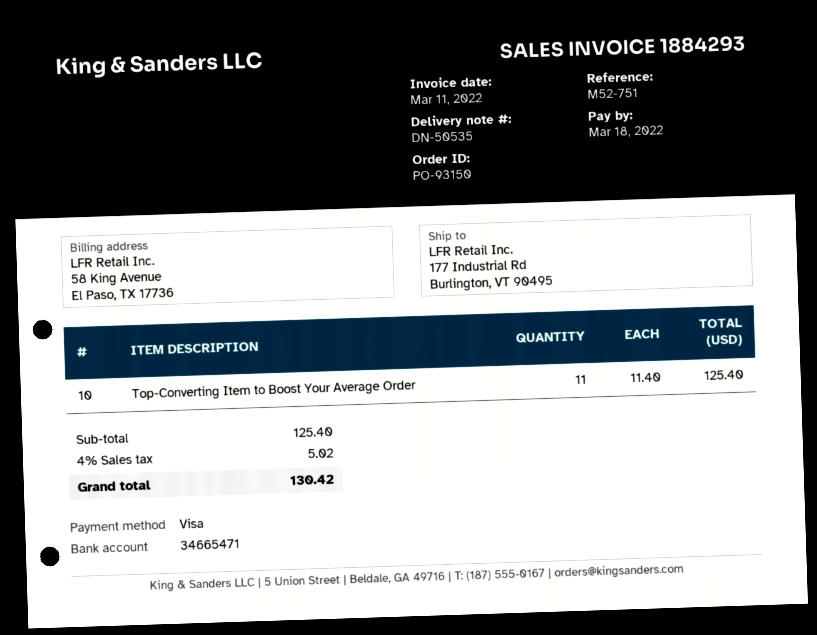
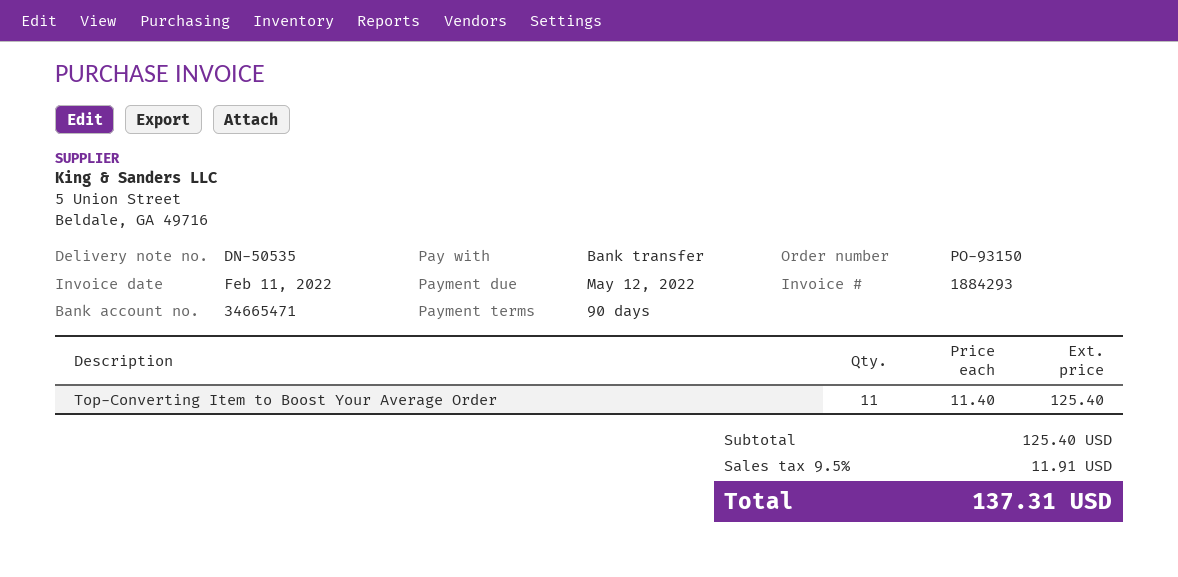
invoice date: 2022-03-11 -> 2022-02-11
due date: 2022-03-18 -> 2022-05-12
payment method: Visa -> bank transfer
tax: 4% = 5.02 -> 9.5% = 11.91
total: 130.42 -> 137.31

